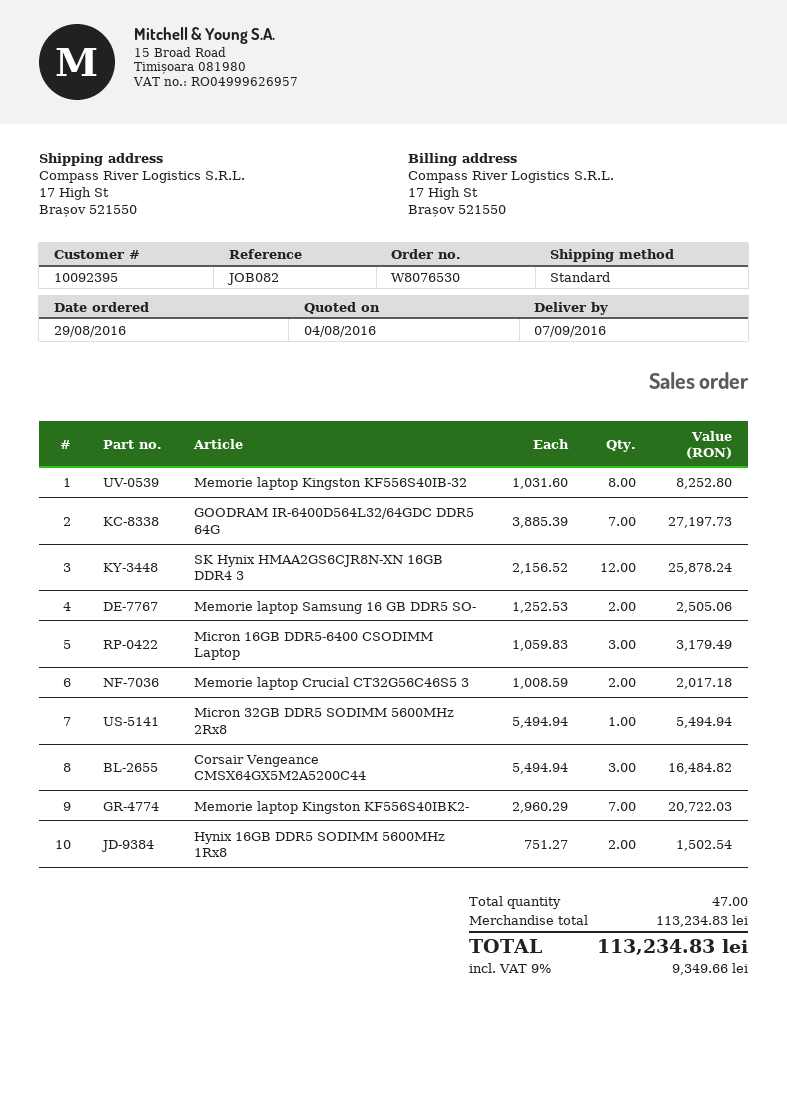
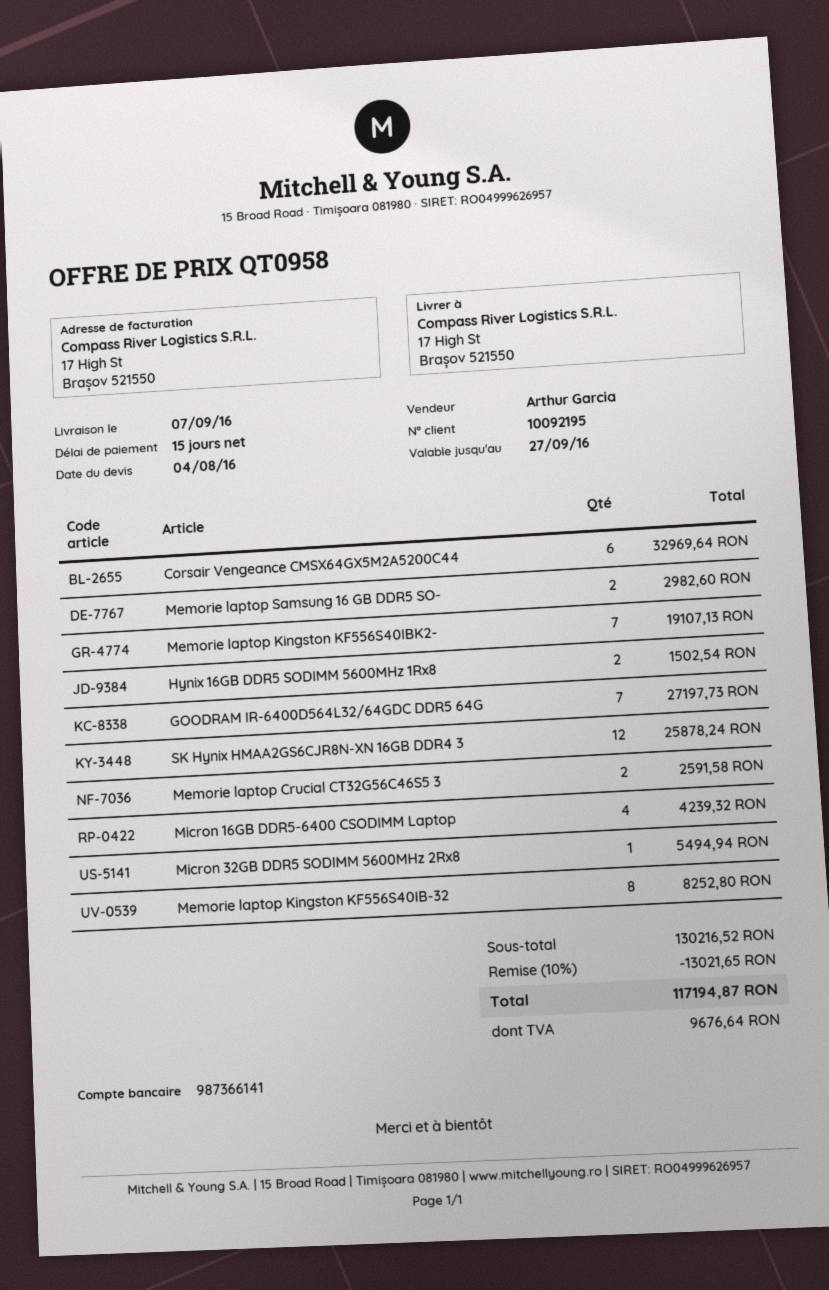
customer number: 10092395 -> 10092195
Memorie laptop Samsung 16 GB DDR5 SO-: 2 for 2505.06 -> 2 for 2982.60
Micron 16GB DDR5-6400 CSODIMM Laptop: 3 for 3179.49 -> 4 for 4239.32
Memorie laptop Crucial CT32G56C46S5 3: 2 for 2017.18 -> 2 for 2591.58
Corsair Vengeance CMSX64GX5M2A5200C44: 3 for 16484.82 -> 6 for 32969.64
Memorie laptop Kingston KF556S40IBK2-: 7 for 20722.03 -> 7 for 19107.13
subtotal: 113234.83 -> 130216.52
discount: none -> 10% = 13021.65
tax: 9349.66 -> 9676.64
total: 113234.83 -> 117194.87

